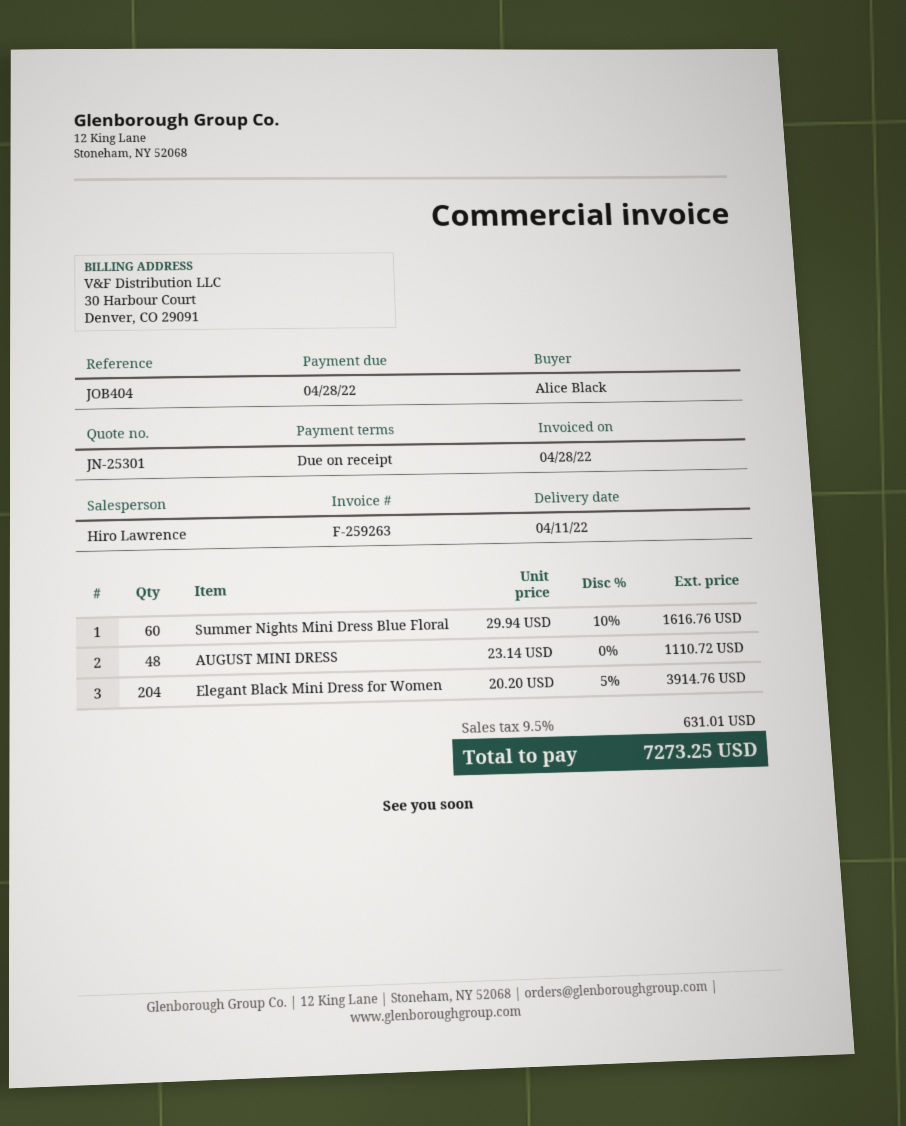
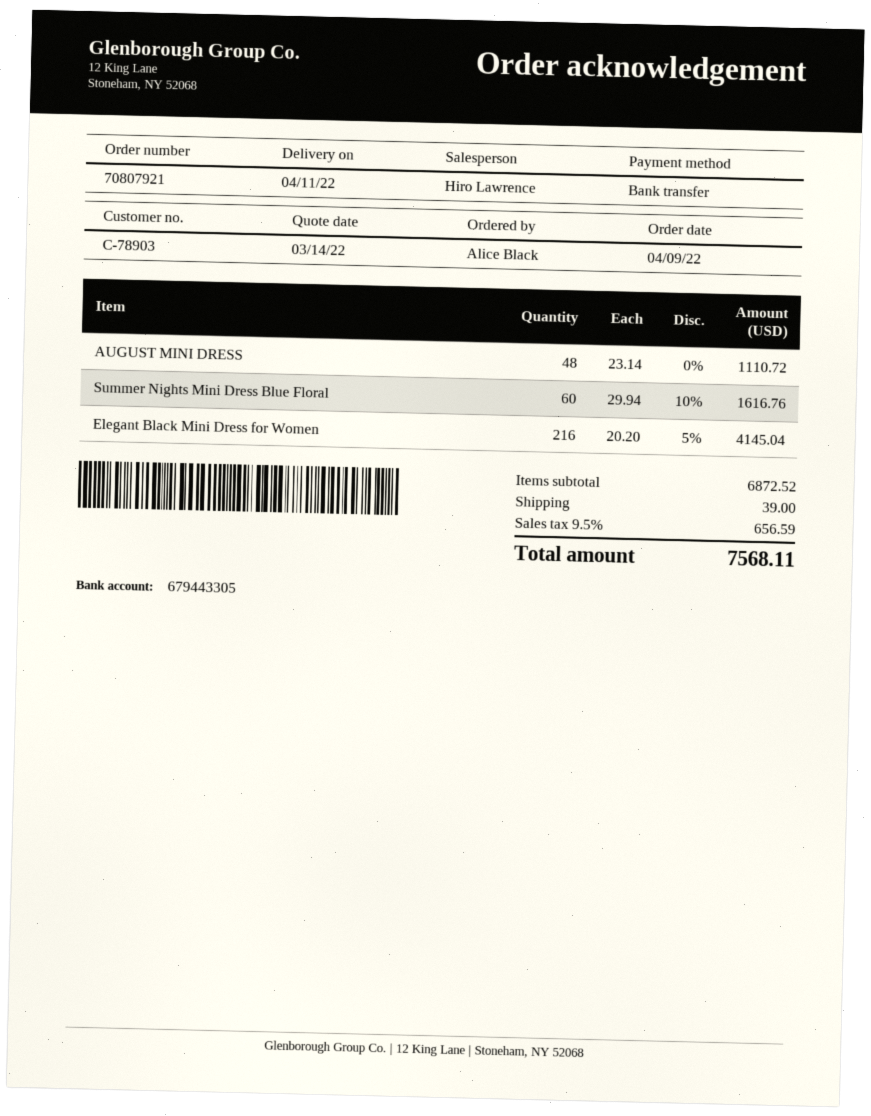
Elegant Black Mini Dress for Women: 204 x 20.20 - 5% = 3914.76 -> 216 x 20.20 - 5% = 4145.04
shipping: none -> 39.00
tax: 9.5% = 631.01 -> 9.5% = 656.59
total: 7273.25 -> 7568.11

